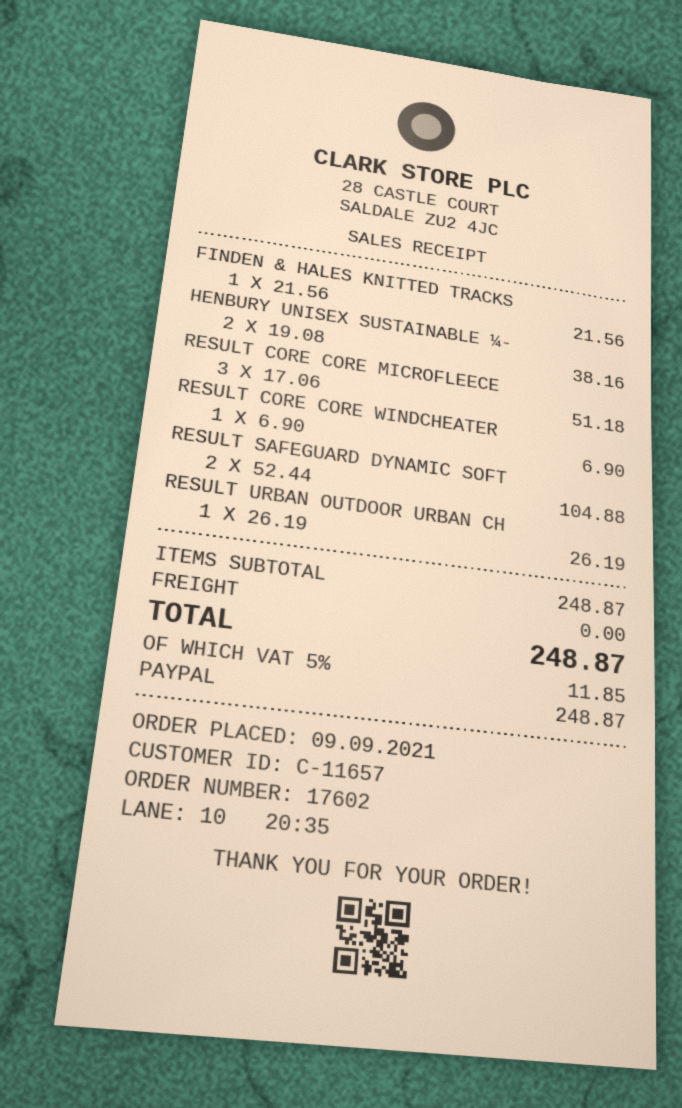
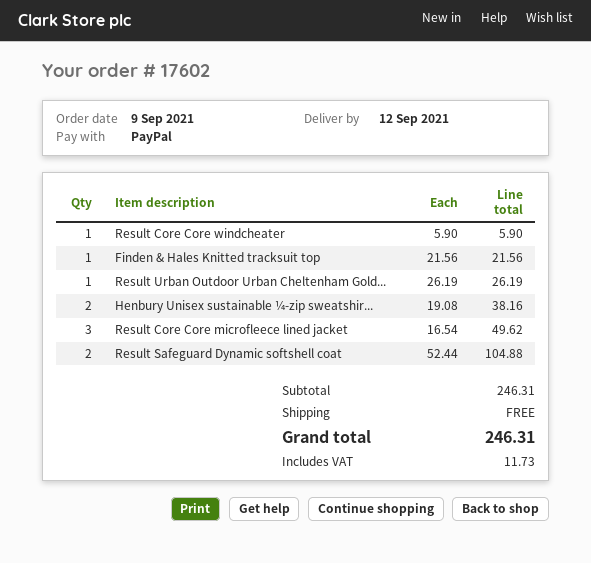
RESULT CORE CORE MICROFLEECE: 3 x 17.06 = 51.18 -> 3 x 16.54 = 49.62
RESULT CORE CORE WINDCHEATER: 1 x 6.90 = 6.90 -> 1 x 5.90 = 5.90
subtotal: 248.87 -> 246.31
tax: 11.85 -> 11.73
total: 248.87 -> 246.31

